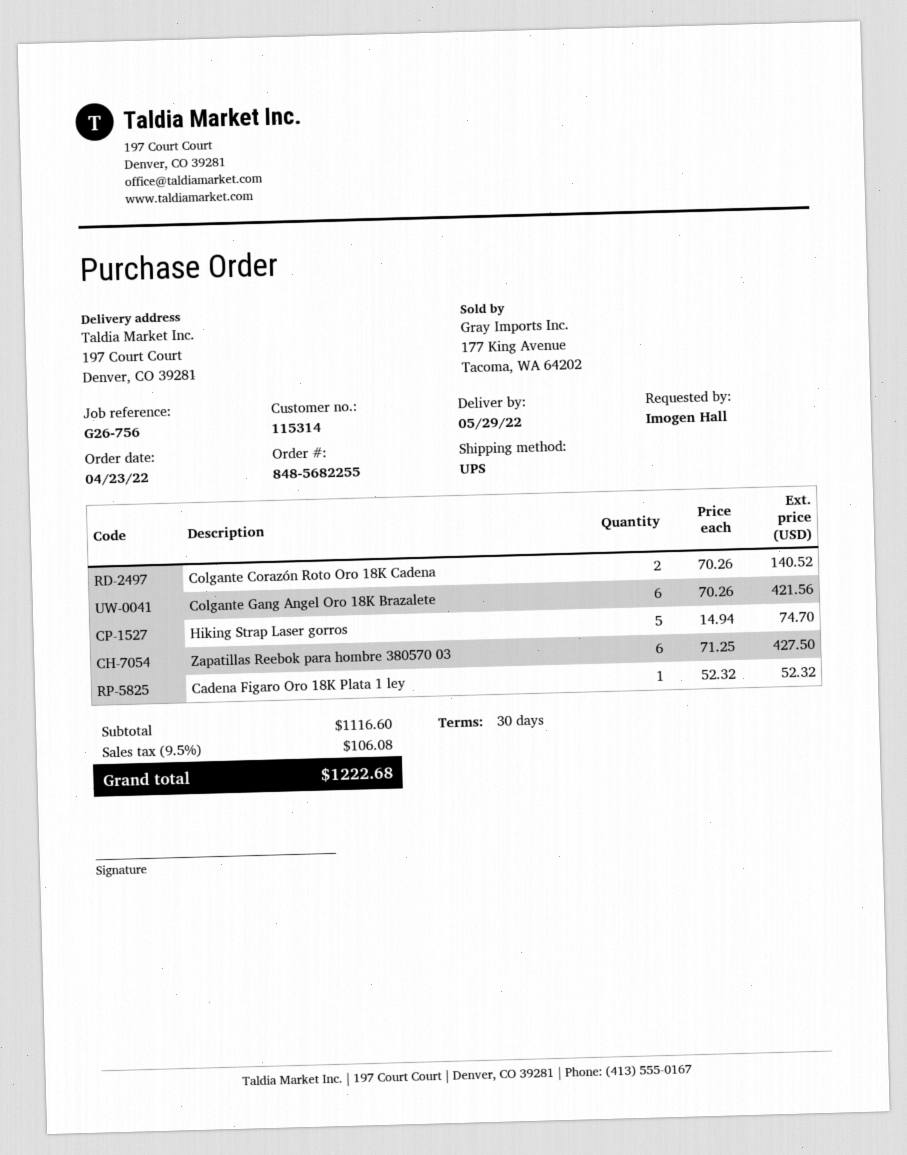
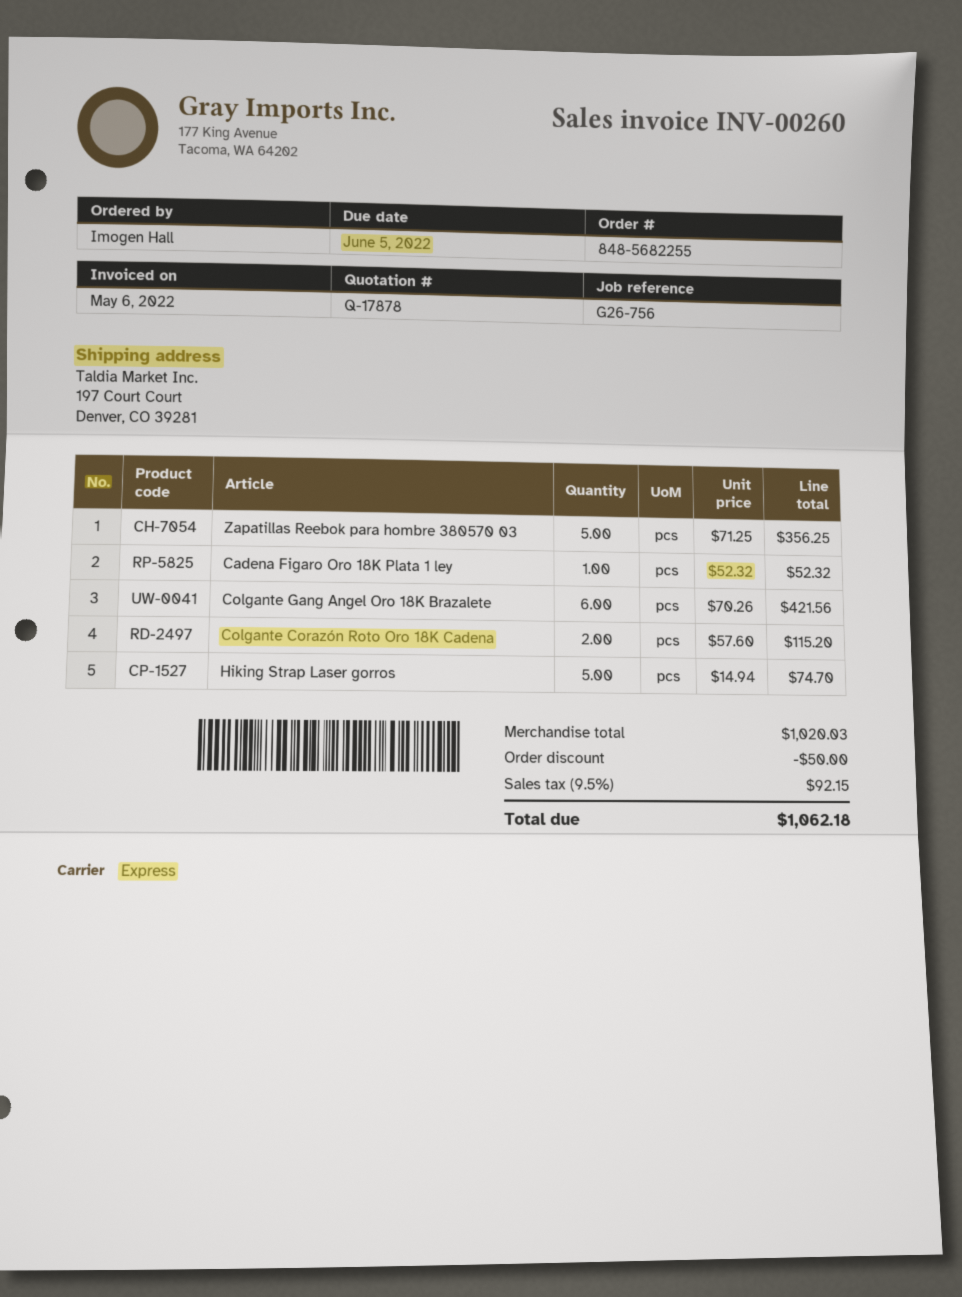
shipping method: UPS -> express
Colgante Corazón Roto Oro 18K Cadena: 2 x 70.26 = 140.52 -> 2 x 57.60 = 115.20
Zapatillas Reebok para hombre 380570 03: 6 x 71.25 = 427.50 -> 5 x 71.25 = 356.25
subtotal: 1116.60 -> 1020.03
discount: none -> 50.00
tax: 9.5% = 106.08 -> 9.5% = 92.15
total: 1222.68 -> 1062.18

